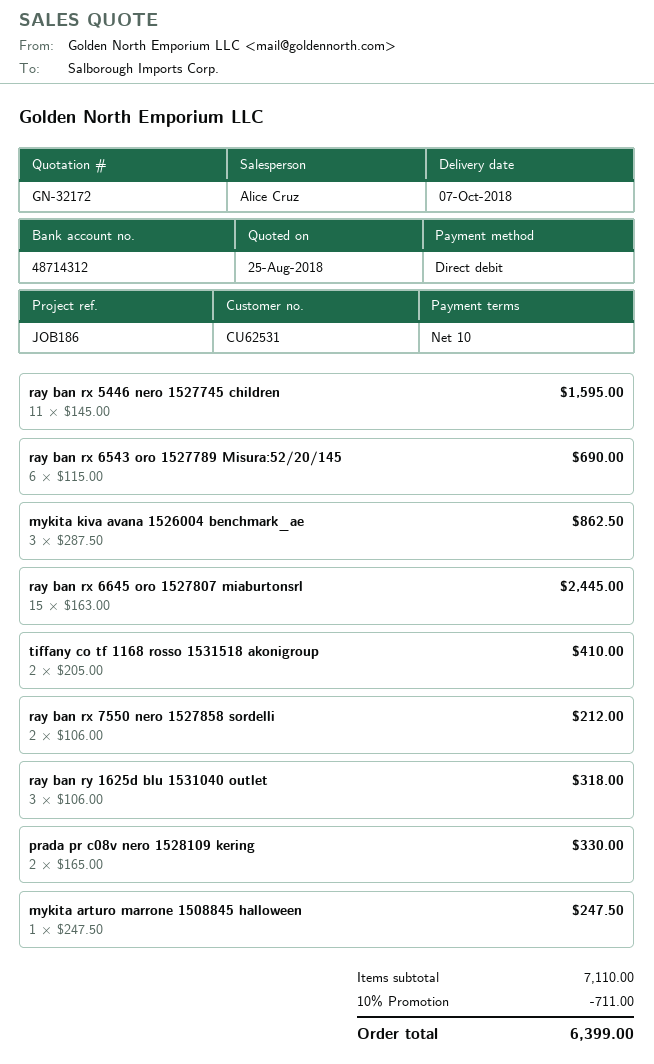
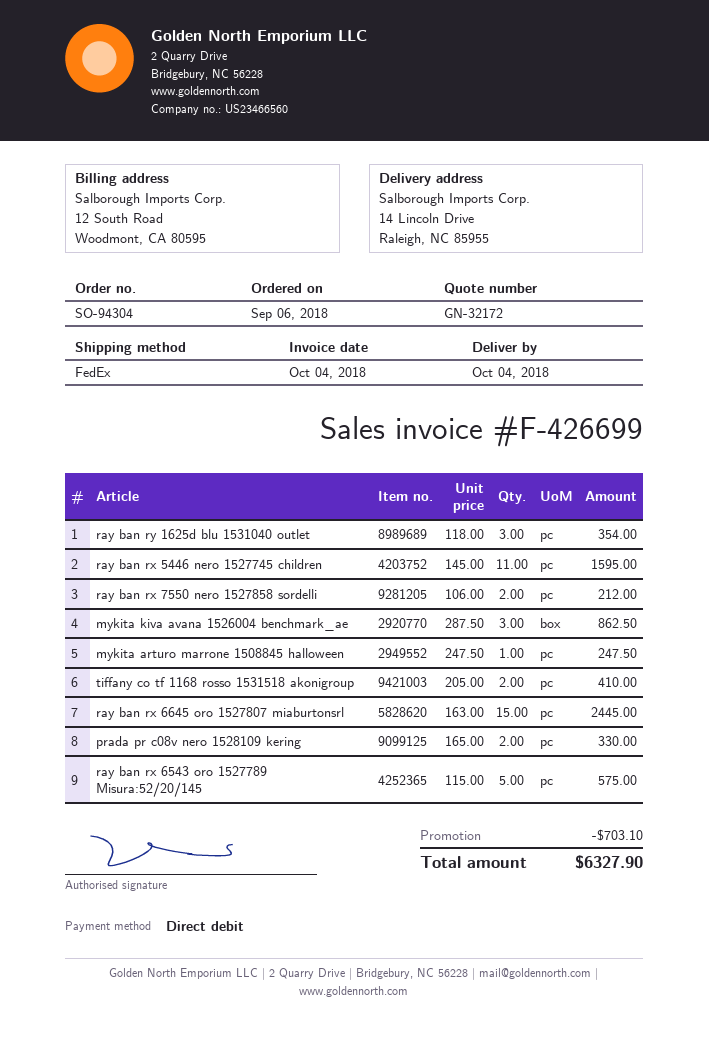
delivery date: 2018-10-07 -> 2018-10-04
ray ban rx 6543 oro 1527789 Misura:52/20/145: 6 x 115.00 = 690.00 -> 5 x 115.00 = 575.00
ray ban ry 1625d blu 1531040 outlet: 3 x 106.00 = 318.00 -> 3 x 118.00 = 354.00
discount: 711.00 -> 703.10
total: 6399.00 -> 6327.90

